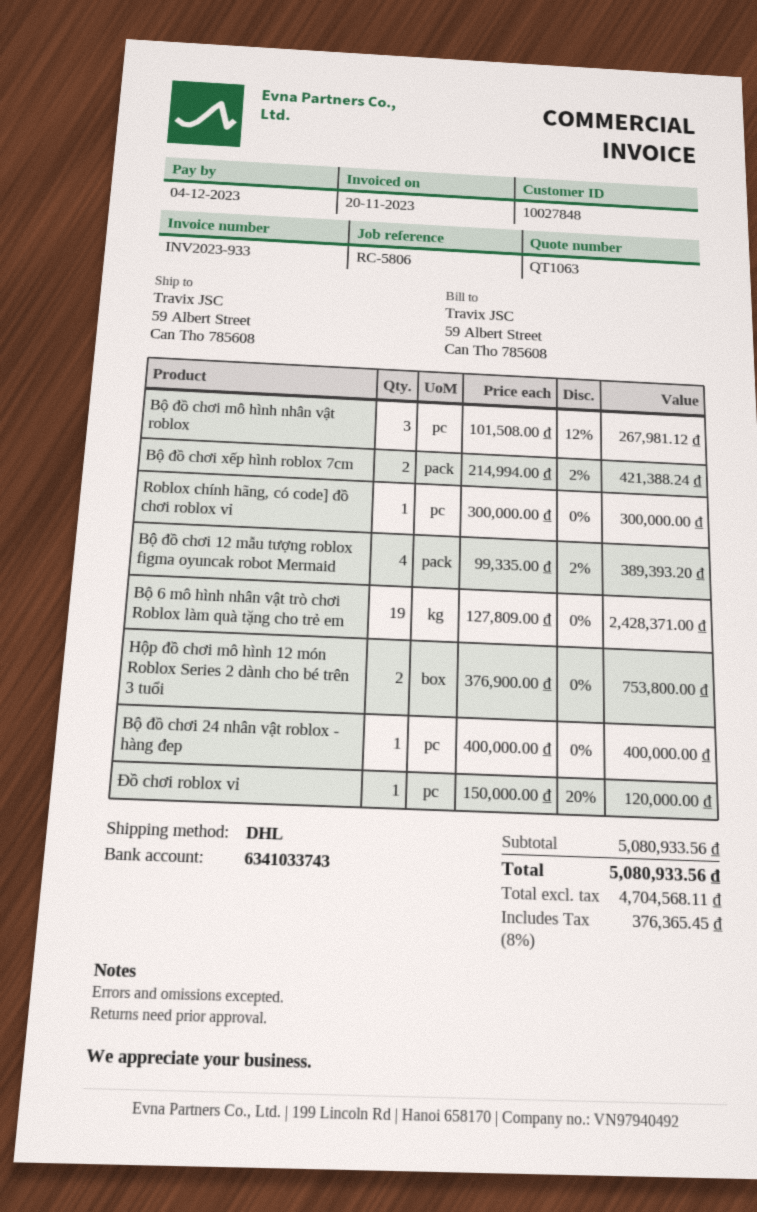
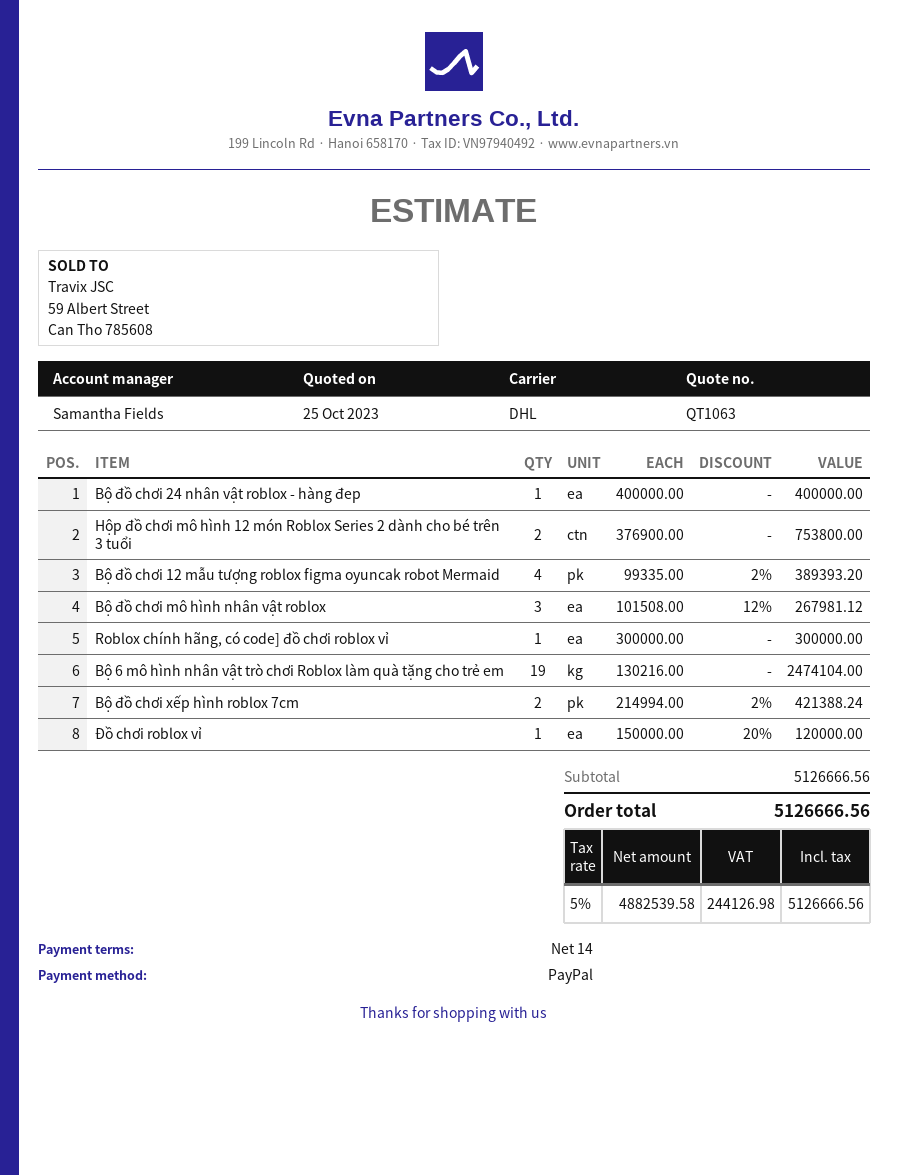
Bộ 6 mô hình nhân vật trò chơi Roblox làm quà tặng cho trẻ em: 19 x 127809.00 = 2428371.00 -> 19 x 130216.00 = 2474104.00
subtotal: 5080933.56 -> 5126666.56
net: 4704568.11 -> 4882539.58
tax: 8% = 376365.45 -> 5% = 244126.98
total: 5080933.56 -> 5126666.56

